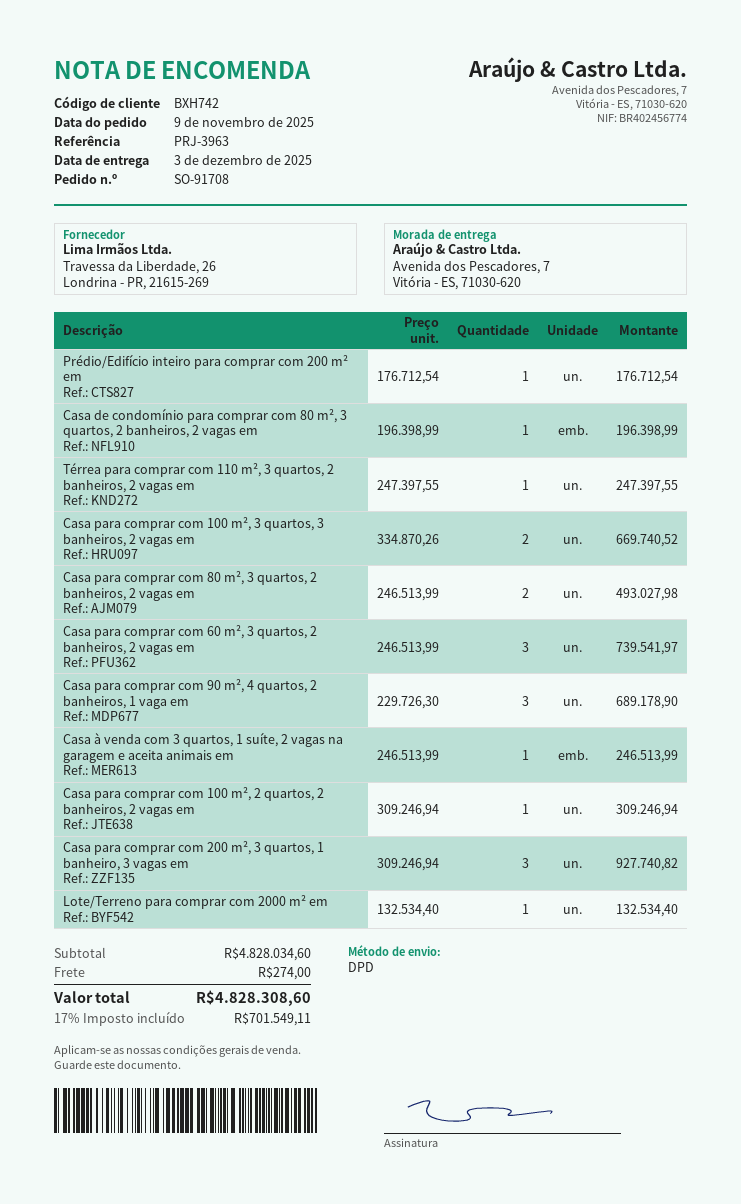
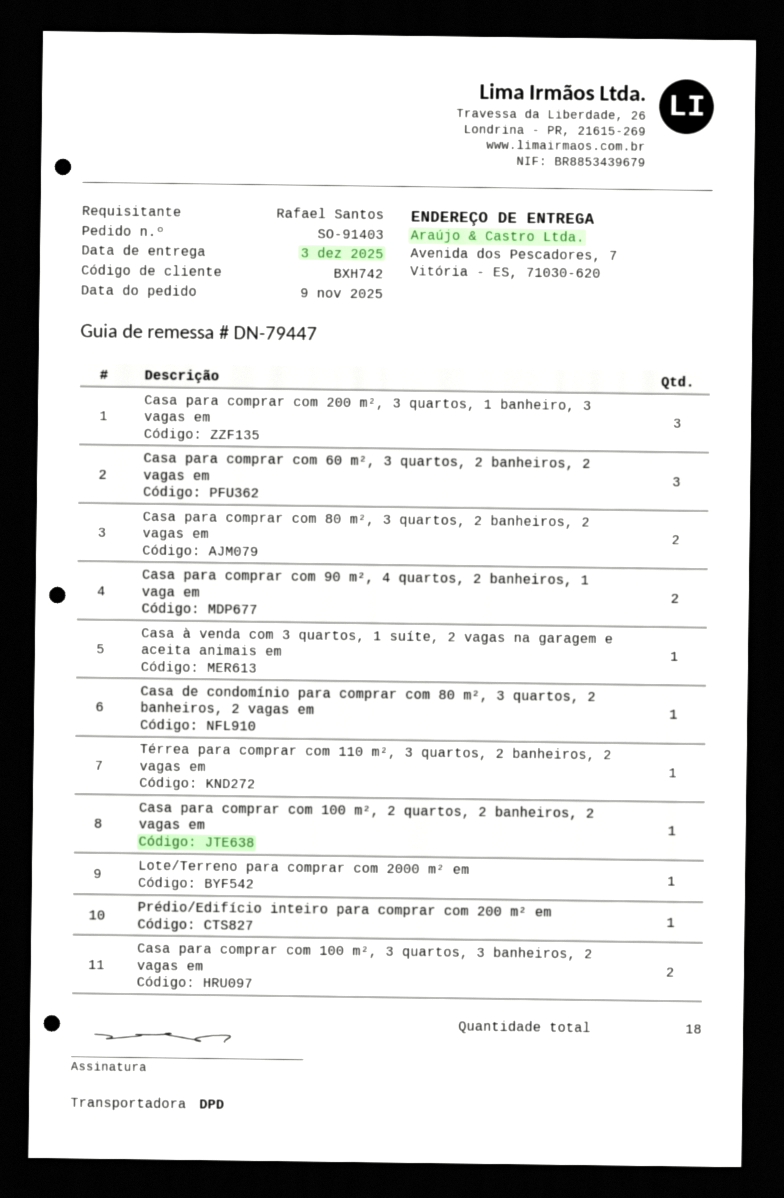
order number: SO-91708 -> SO-91403
Casa para comprar com 90 m², 4 quartos, 2 banheiros, 1 vaga em: 3 -> 2

